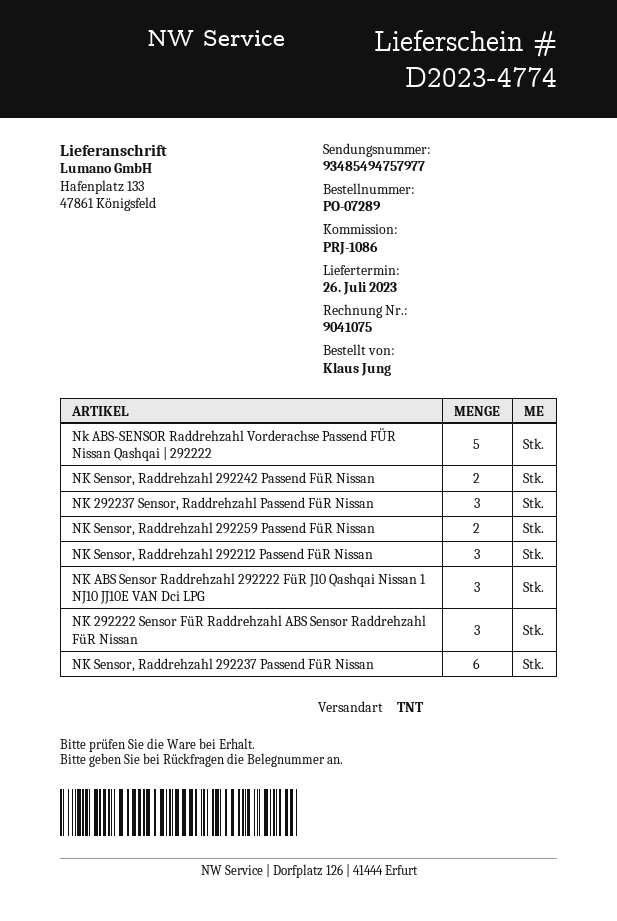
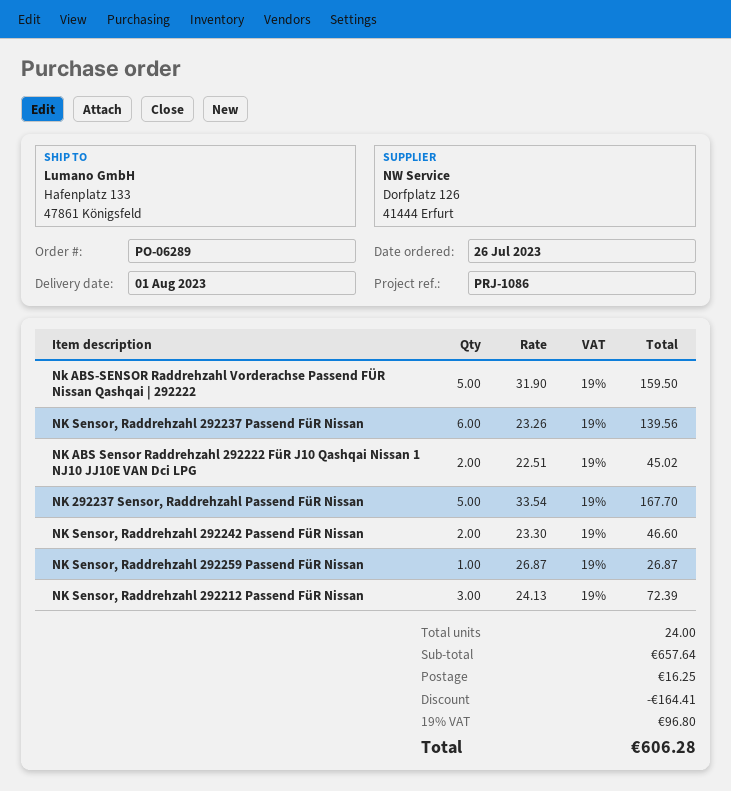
order number: PO-07289 -> PO-06289
delivery date: 2023-07-26 -> 2023-08-01
NK 292237 Sensor, Raddrehzahl Passend FüR Nissan: 3 -> 5
NK Sensor, Raddrehzahl 292259 Passend FüR Nissan: 2 -> 1
NK ABS Sensor Raddrehzahl 292222 FüR J10 Qashqai Nissan 1 NJ10 JJ10E VAN Dci LPG: 3 -> 2
NK 292222 Sensor FüR Raddrehzahl ABS Sensor Raddrehzahl FüR Nissan: 3 -> none

